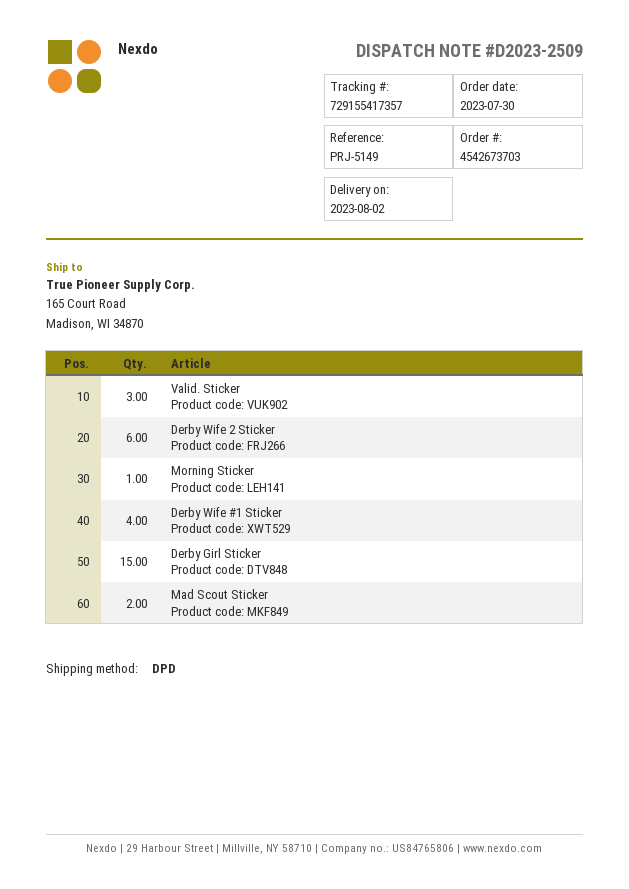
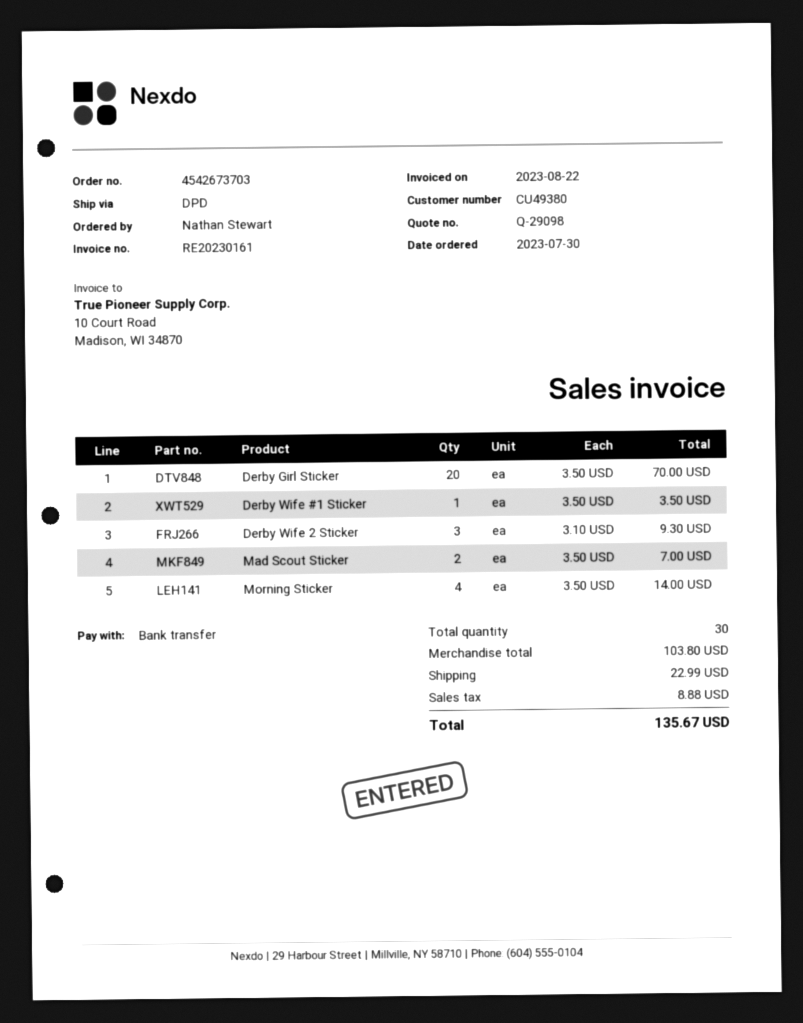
Valid. Sticker: 3 -> none
Derby Wife 2 Sticker: 6 -> 3
Morning Sticker: 1 -> 4
Derby Wife #1 Sticker: 4 -> 1
Derby Girl Sticker: 15 -> 20

